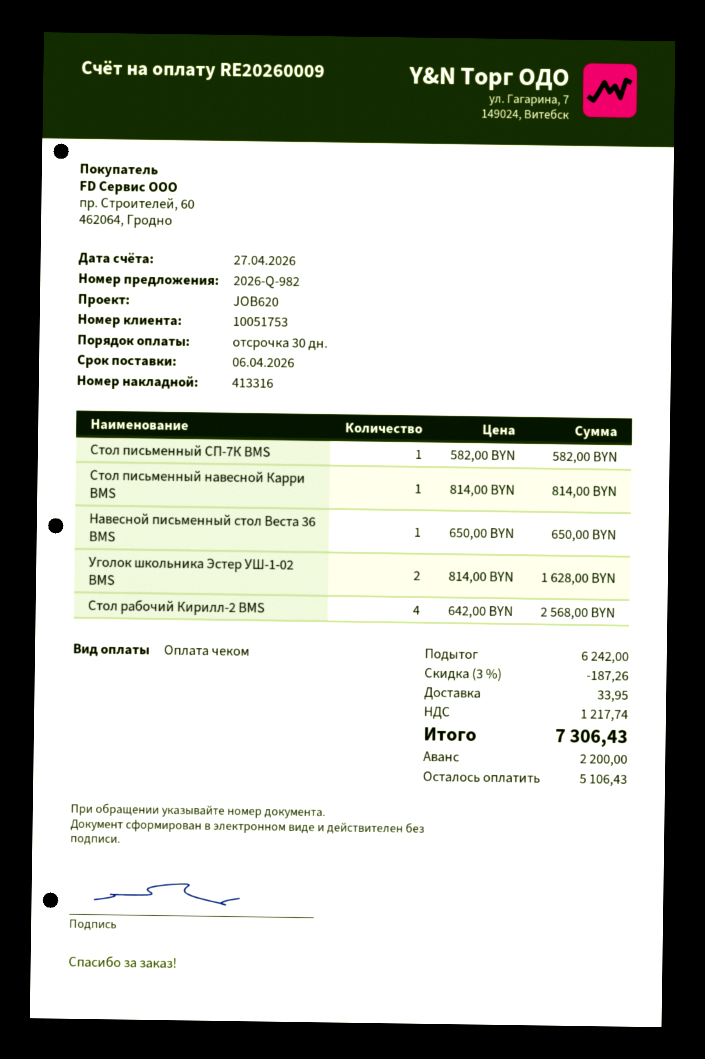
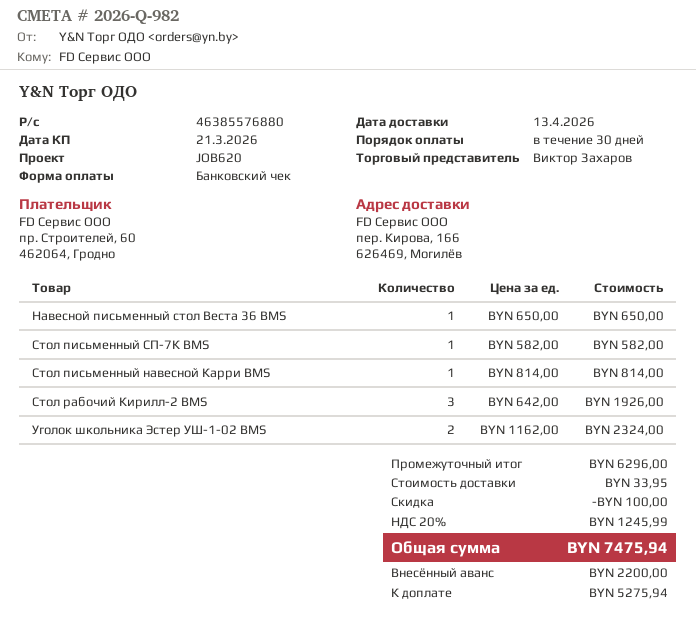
delivery date: 2026-04-06 -> 2026-04-13
Уголок школьника Эстер УШ-1-02 BMS: 2 x 814.00 = 1628.00 -> 2 x 1162.00 = 2324.00
Стол рабочий Кирилл-2 BMS: 4 x 642.00 = 2568.00 -> 3 x 642.00 = 1926.00
subtotal: 6242.00 -> 6296.00
discount: 187.26 -> 100.00
tax: 1217.74 -> 1245.99
total: 7306.43 -> 7475.94
balance: 5106.43 -> 5275.94

